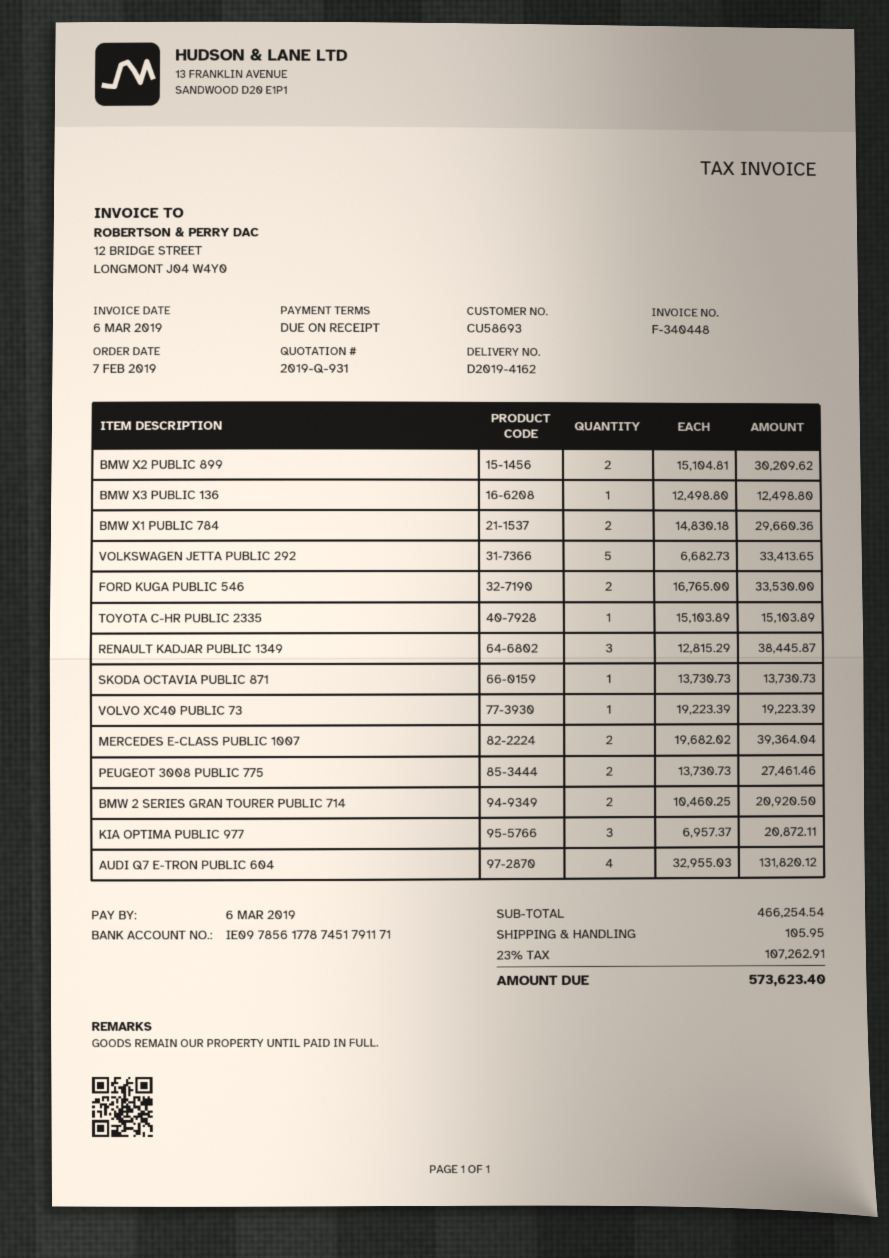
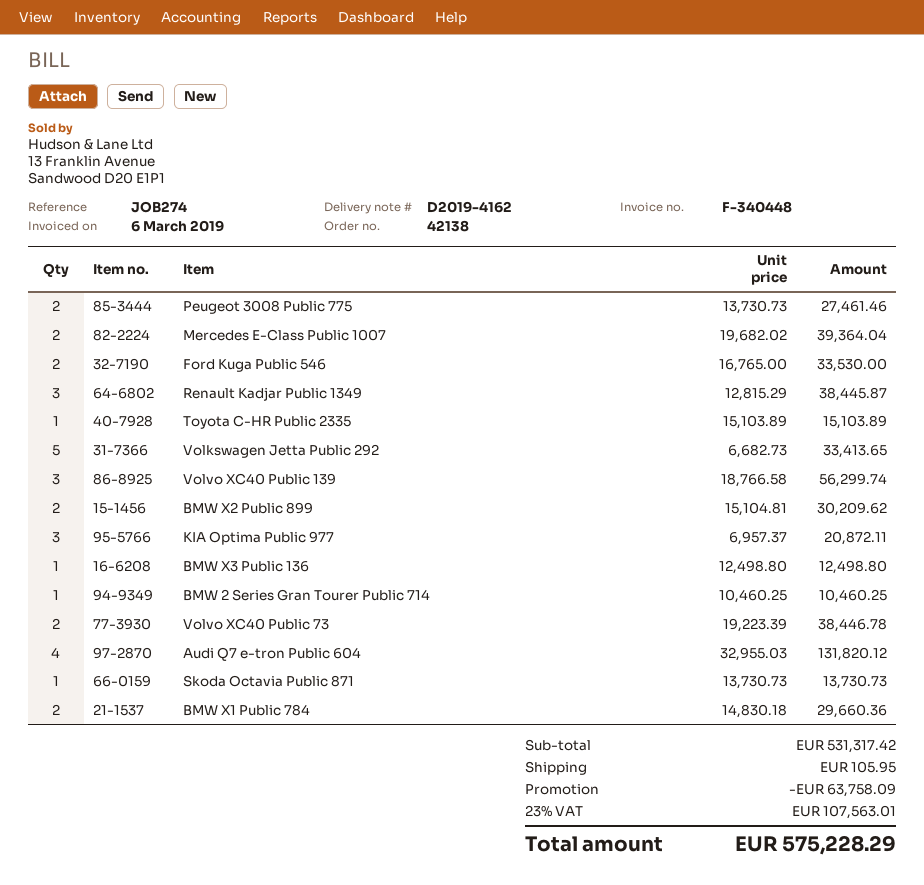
VOLVO XC40 PUBLIC 73: 1 x 19223.39 = 19223.39 -> 2 x 19223.39 = 38446.78
BMW 2 SERIES GRAN TOURER PUBLIC 714: 2 x 10460.25 = 20920.50 -> 1 x 10460.25 = 10460.25
Volvo XC40 Public 139: none -> 3 x 18766.58 = 56299.74
subtotal: 466254.54 -> 531317.42
discount: none -> 63758.09
tax: 23% = 107262.91 -> 23% = 107563.01
total: 573623.40 -> 575228.29

